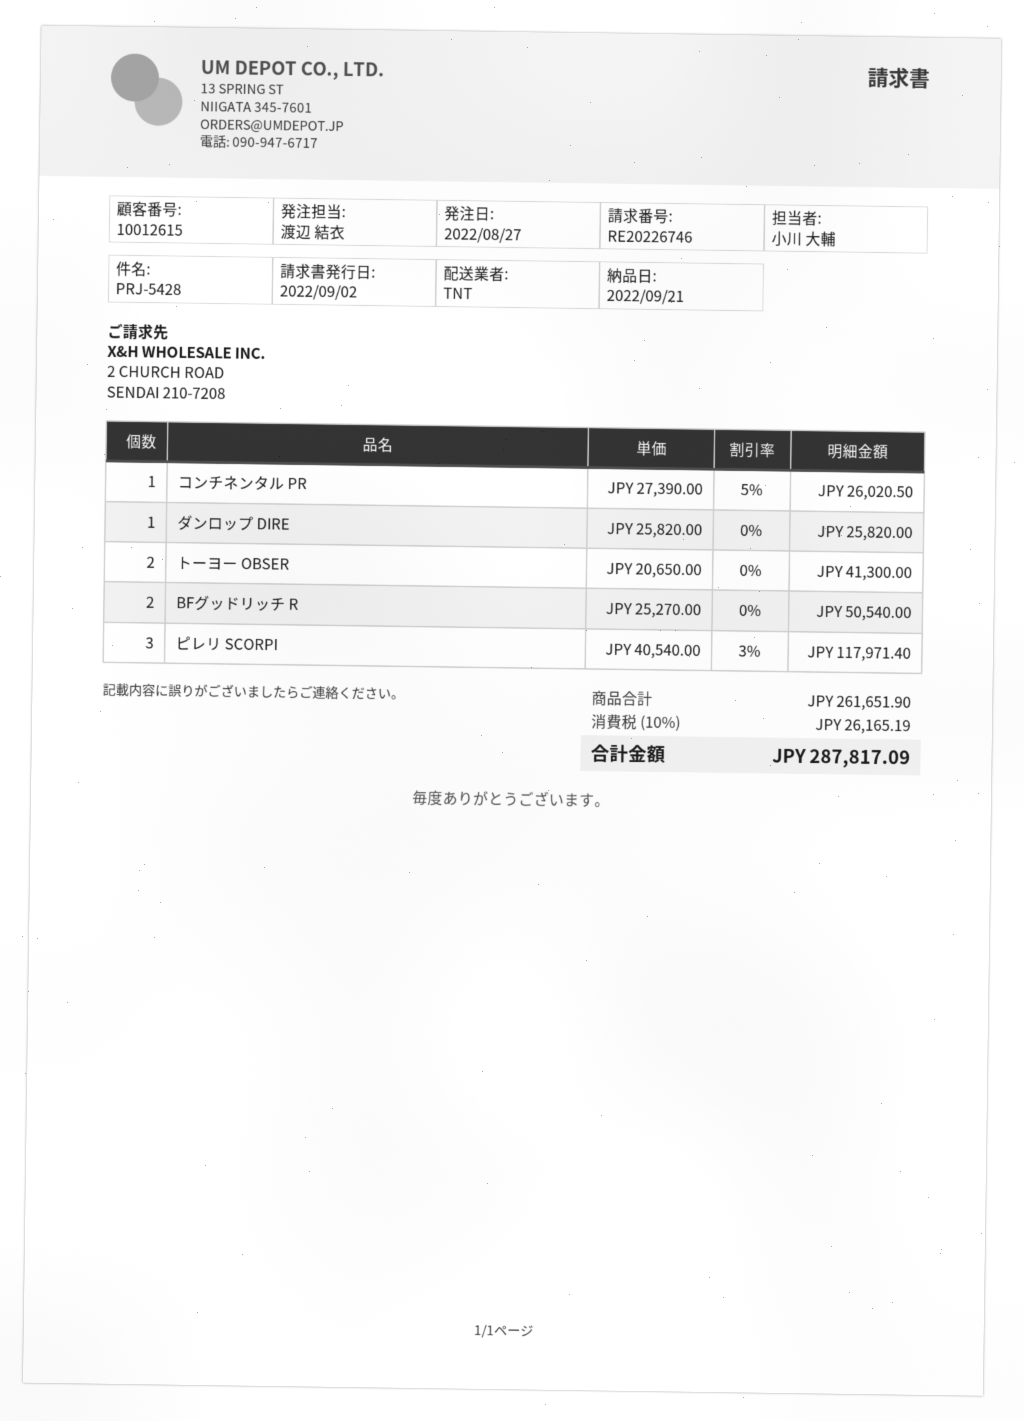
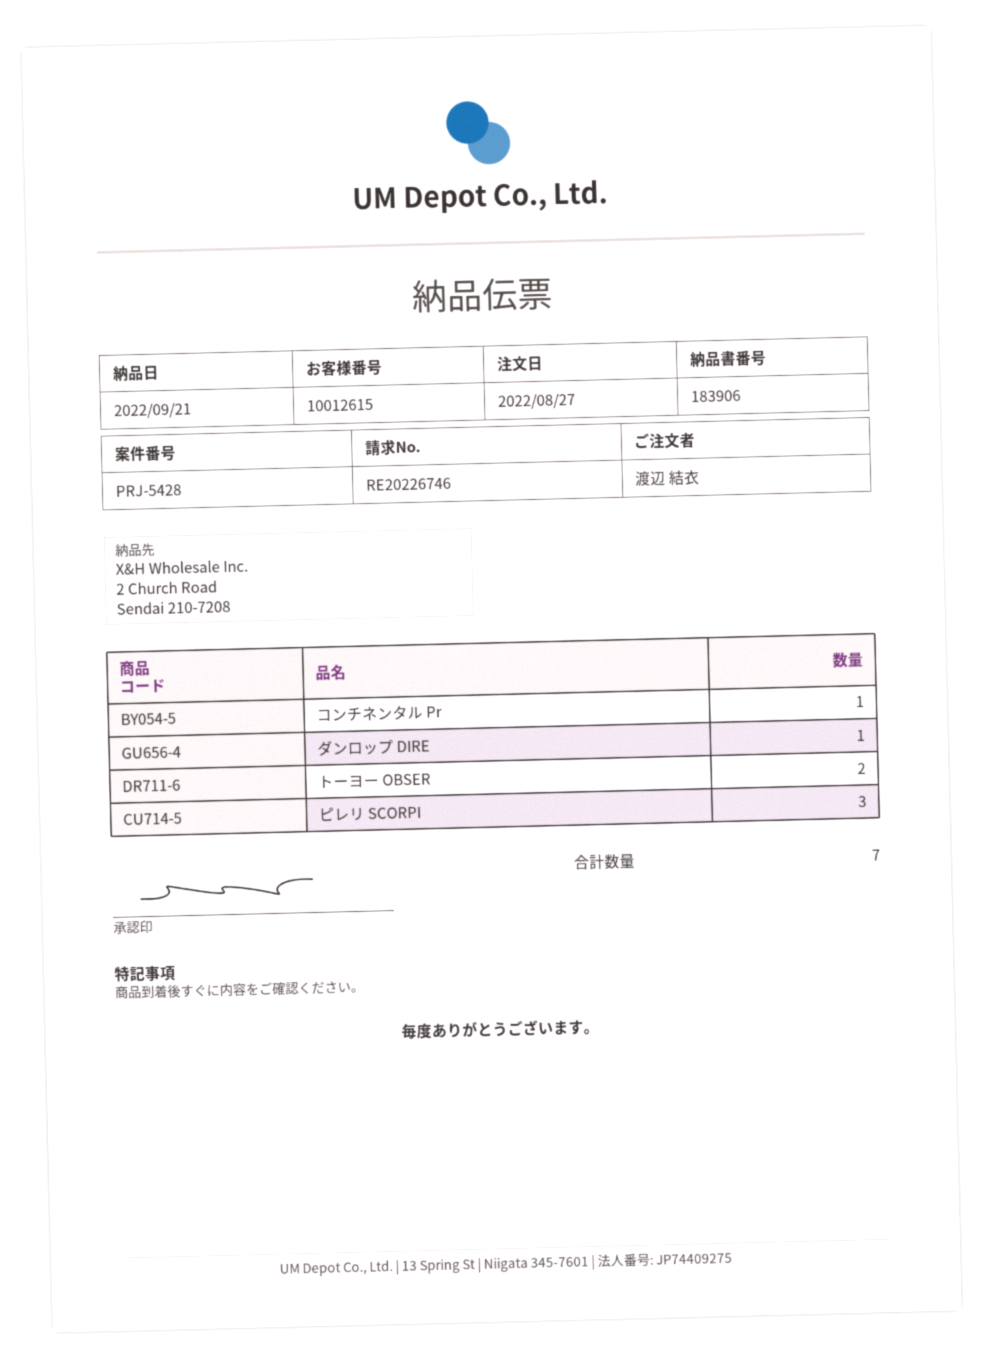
BFグッドリッチ R: 2 -> none

